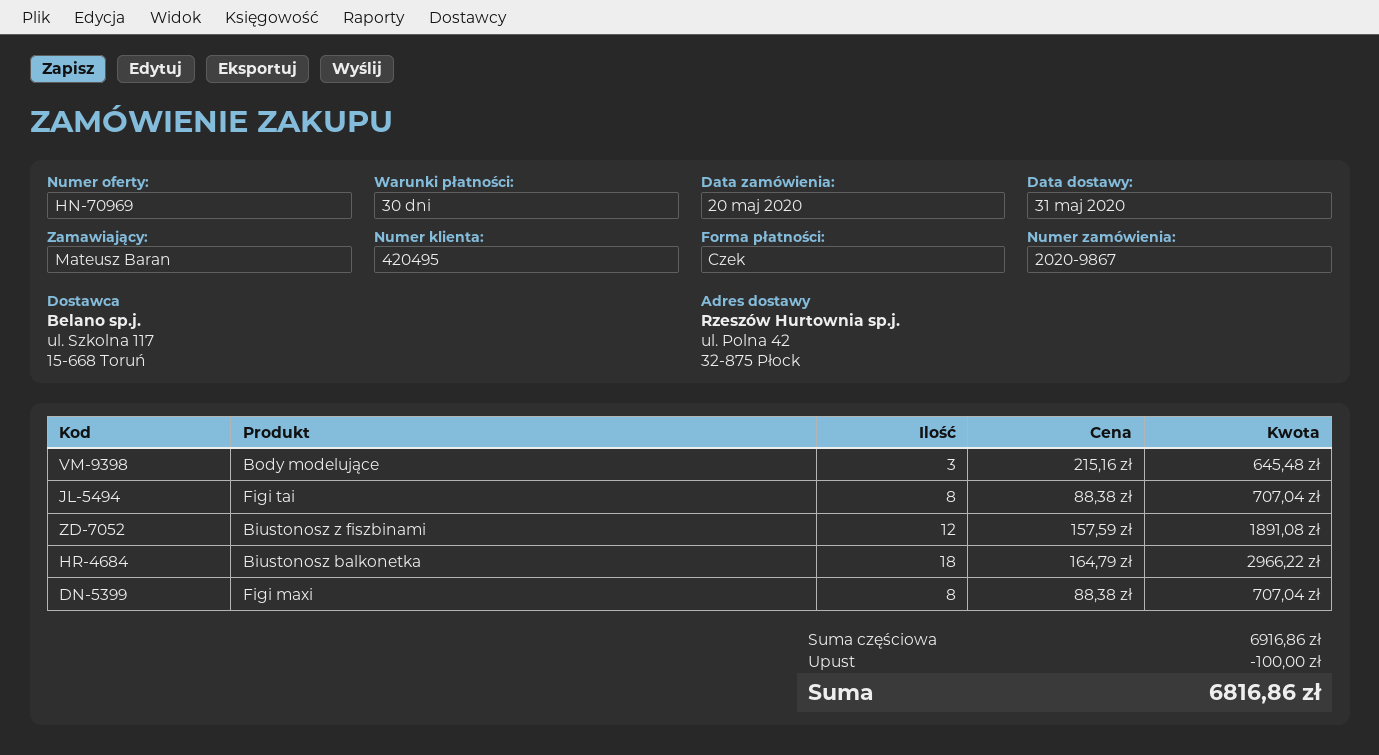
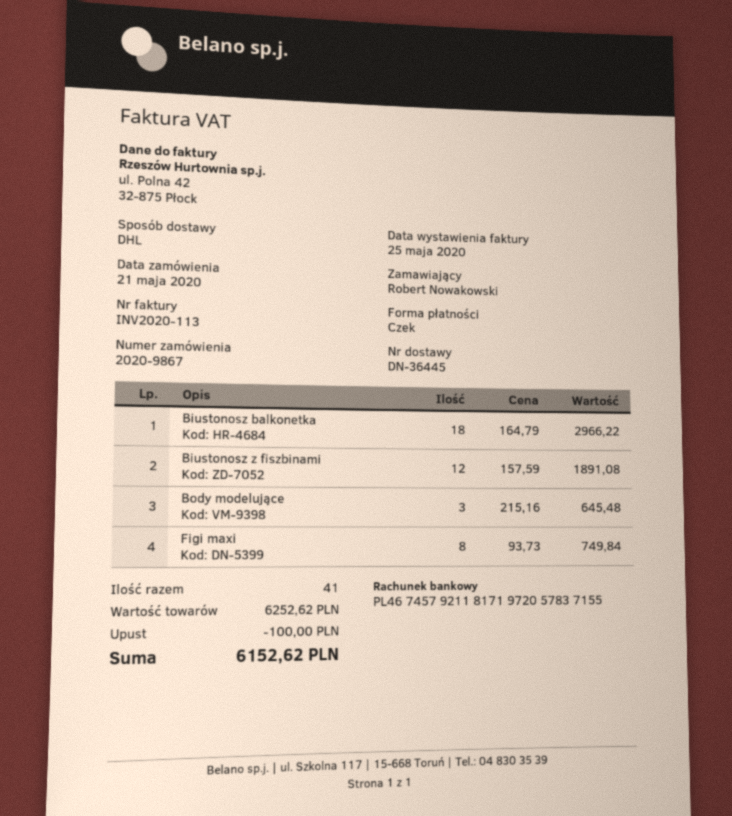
order date: 2020-05-20 -> 2020-05-21
ordered by: Mateusz Baran -> Robert Nowakowski
Figi tai: 8 x 88.38 = 707.04 -> none
Figi maxi: 8 x 88.38 = 707.04 -> 8 x 93.73 = 749.84
subtotal: 6916.86 -> 6252.62
total: 6816.86 -> 6152.62

